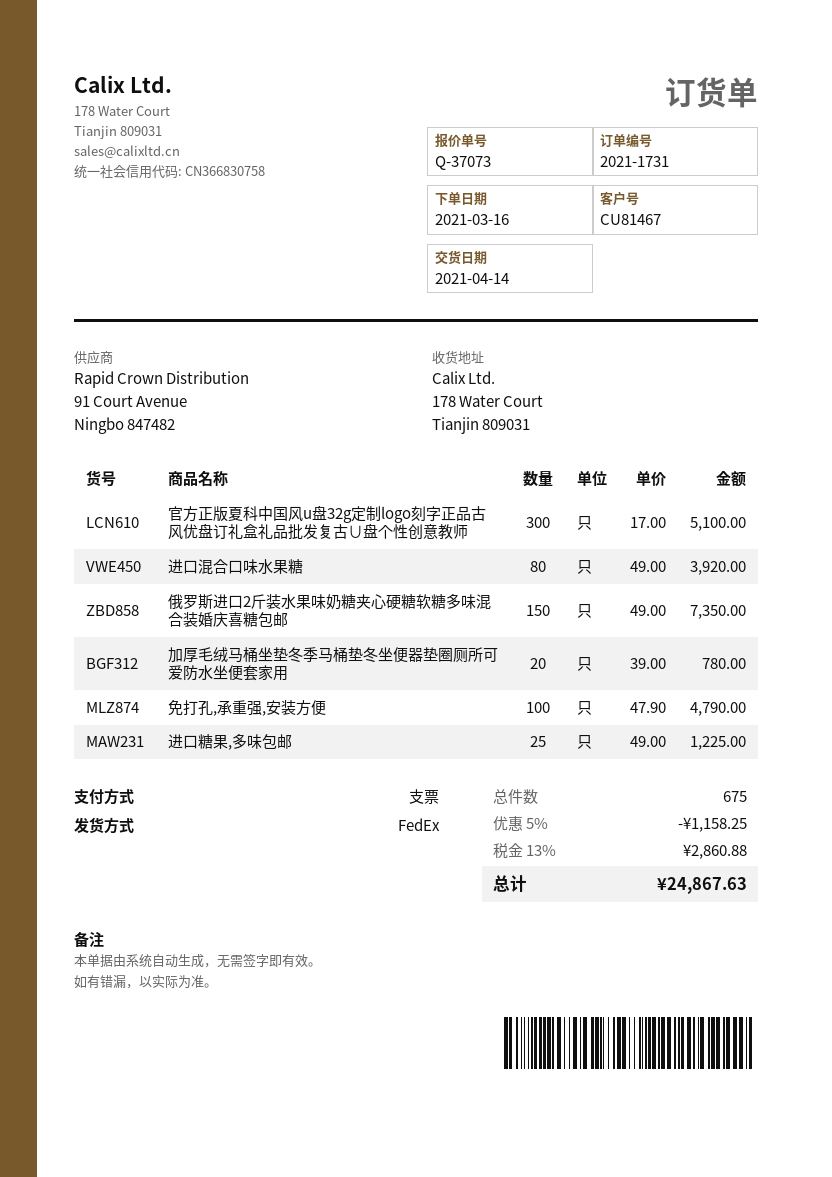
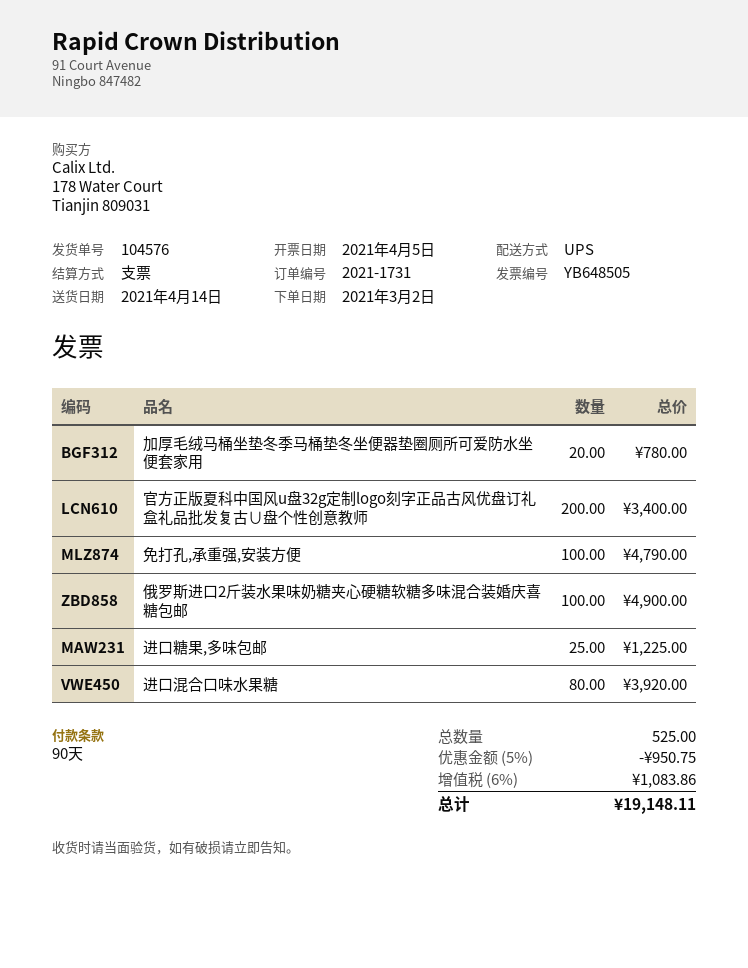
order date: 2021-03-16 -> 2021-03-02
shipping method: FedEx -> UPS
官方正版夏科中国风u盘32g定制logo刻字正品古风优盘订礼盒礼品批发复古∪盘个性创意教师: 300 for 5100.00 -> 200 for 3400.00
俄罗斯进口2斤装水果味奶糖夹心硬糖软糖多味混合装婚庆喜糖包邮: 150 for 7350.00 -> 100 for 4900.00
total quantity: 675 -> 525
discount: 5% = 1158.25 -> 5% = 950.75
tax: 13% = 2860.88 -> 6% = 1083.86
total: 24867.63 -> 19148.11

